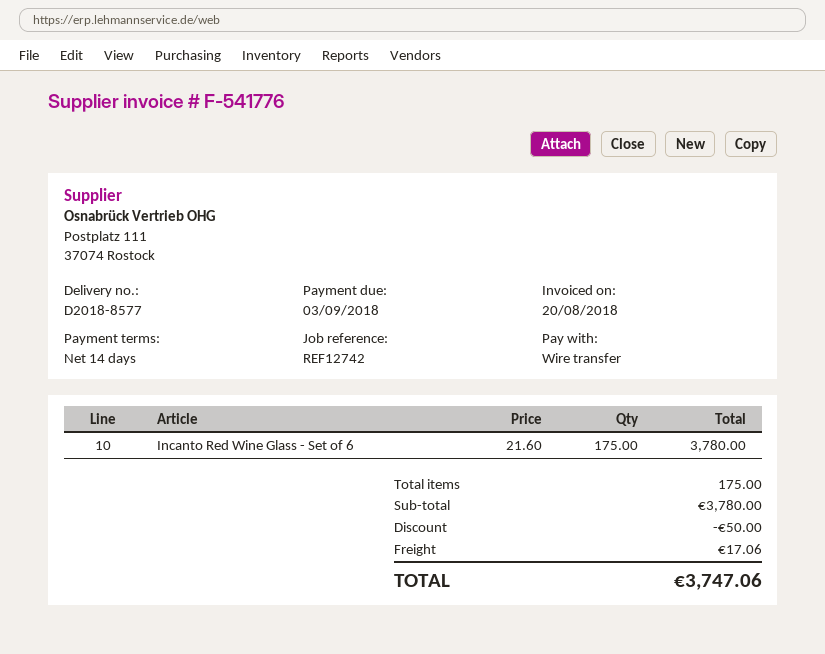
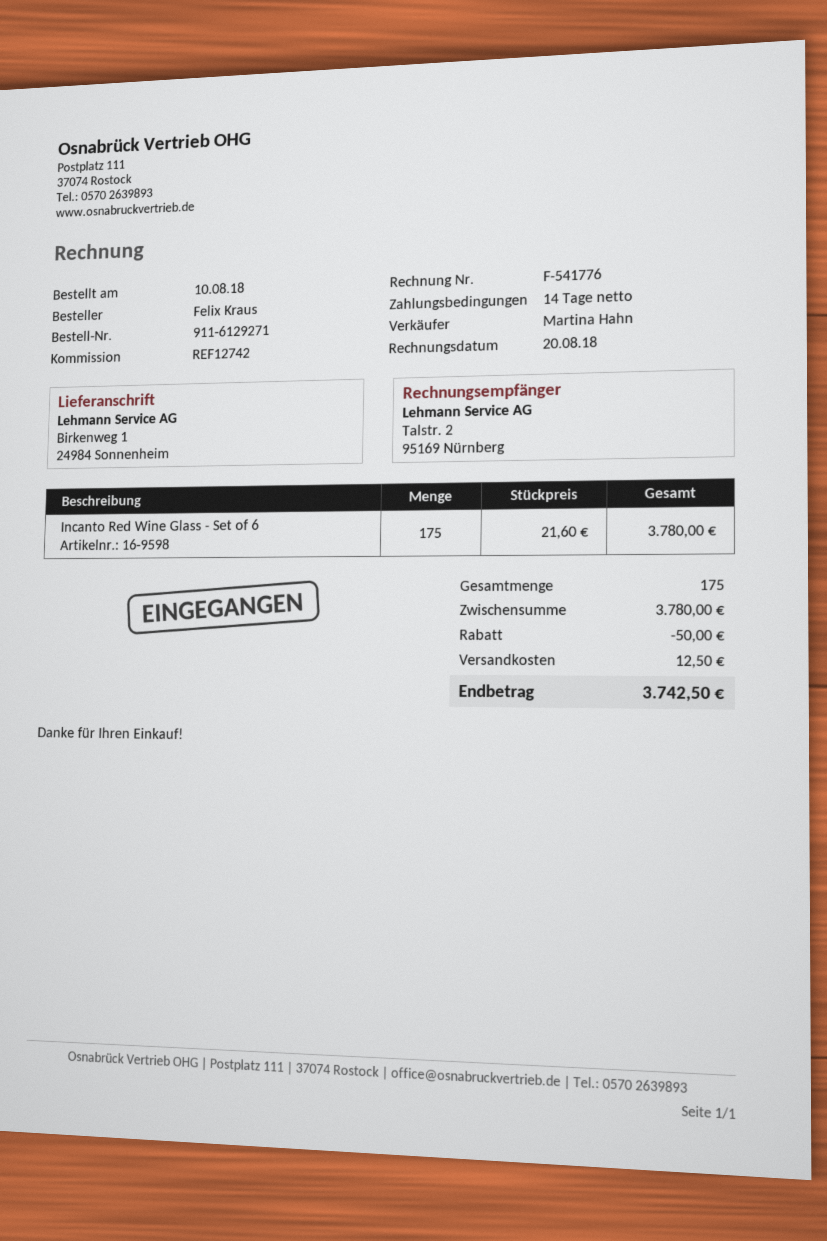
shipping: 17.06 -> 12.50
total: 3747.06 -> 3742.50

